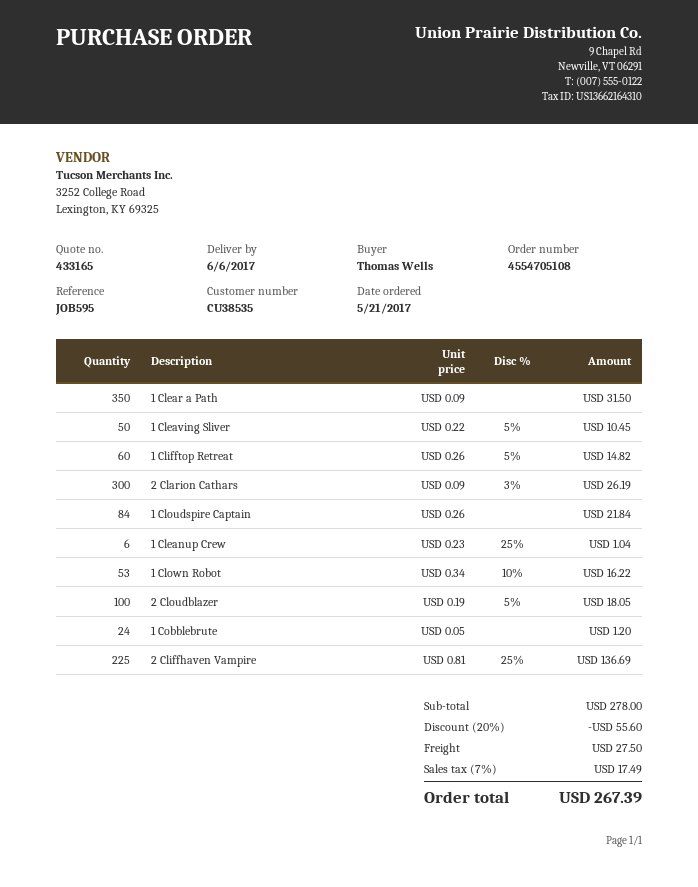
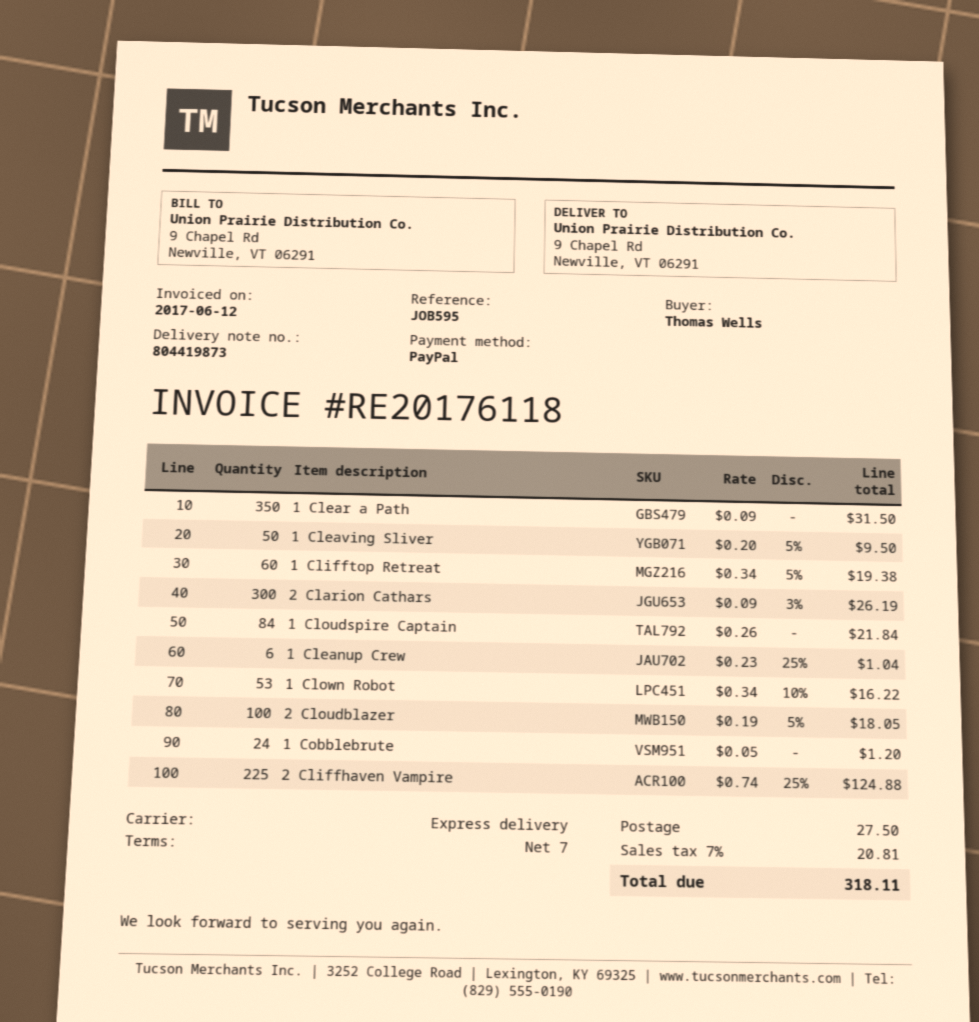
1 Cleaving Sliver: 50 x 0.22 - 5% = 10.45 -> 50 x 0.20 - 5% = 9.50
1 Clifftop Retreat: 60 x 0.26 - 5% = 14.82 -> 60 x 0.34 - 5% = 19.38
2 Cliffhaven Vampire: 225 x 0.81 - 25% = 136.69 -> 225 x 0.74 - 25% = 124.88
discount: 20% = 55.60 -> none
tax: 7% = 17.49 -> 7% = 20.81
total: 267.39 -> 318.11

